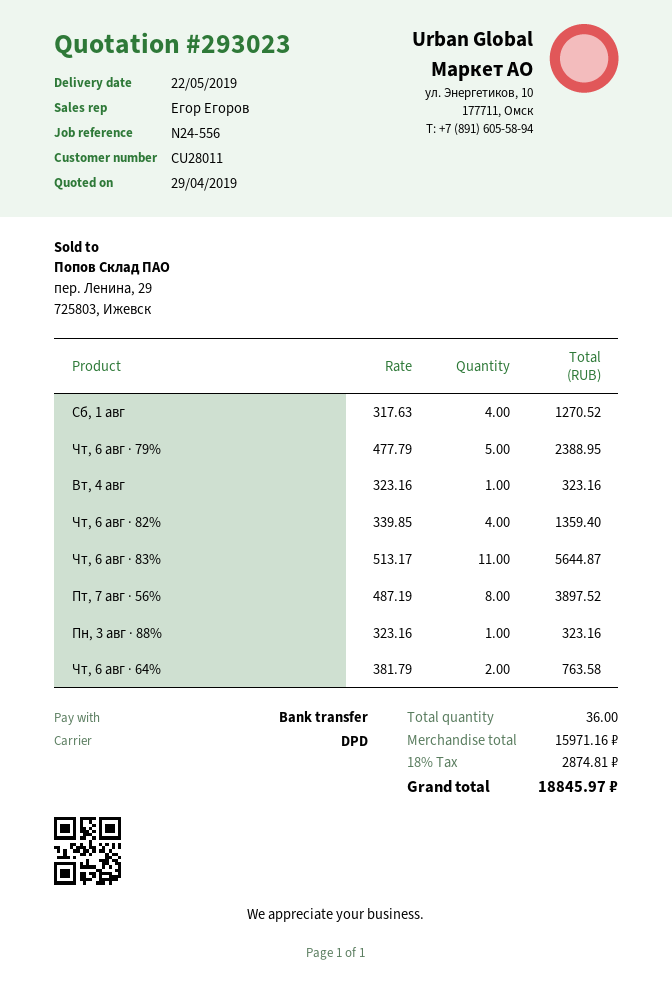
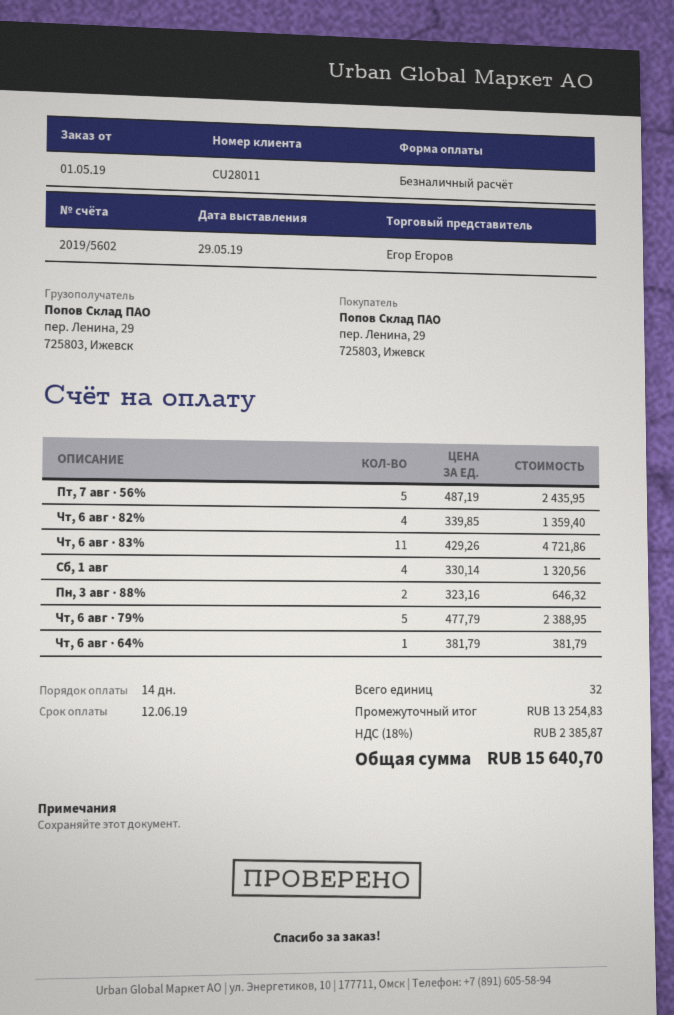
Сб, 1 авг: 4 x 317.63 = 1270.52 -> 4 x 330.14 = 1320.56
Вт, 4 авг: 1 x 323.16 = 323.16 -> none
Чт, 6 авг · 83%: 11 x 513.17 = 5644.87 -> 11 x 429.26 = 4721.86
Пт, 7 авг · 56%: 8 x 487.19 = 3897.52 -> 5 x 487.19 = 2435.95
Пн, 3 авг · 88%: 1 x 323.16 = 323.16 -> 2 x 323.16 = 646.32
Чт, 6 авг · 64%: 2 x 381.79 = 763.58 -> 1 x 381.79 = 381.79
total quantity: 36 -> 32
subtotal: 15971.16 -> 13254.83
tax: 18% = 2874.81 -> 18% = 2385.87
total: 18845.97 -> 15640.70

